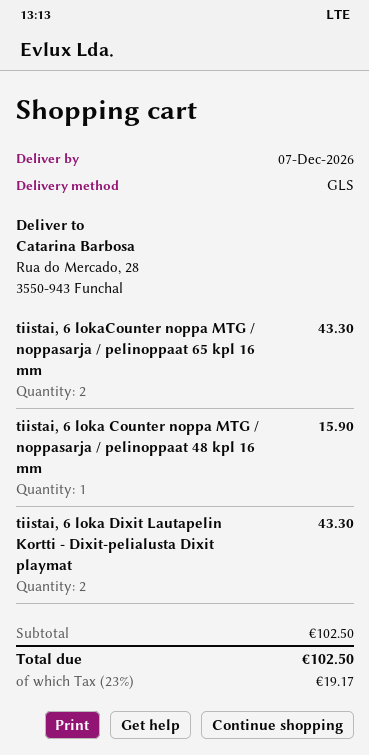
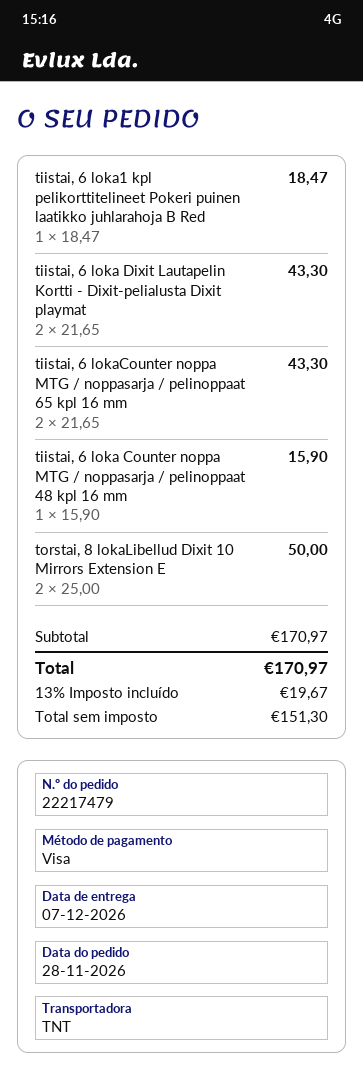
shipping method: GLS -> TNT
tiistai, 6 loka1 kpl pelikorttitelineet Pokeri puinen laatikko juhlarahoja B Red: none -> 1 for 18.47
torstai, 8 lokaLibellud Dixit 10 Mirrors Extension E: none -> 2 for 50.00
subtotal: 102.50 -> 170.97
tax: 23% = 19.17 -> 13% = 19.67
total: 102.50 -> 170.97

